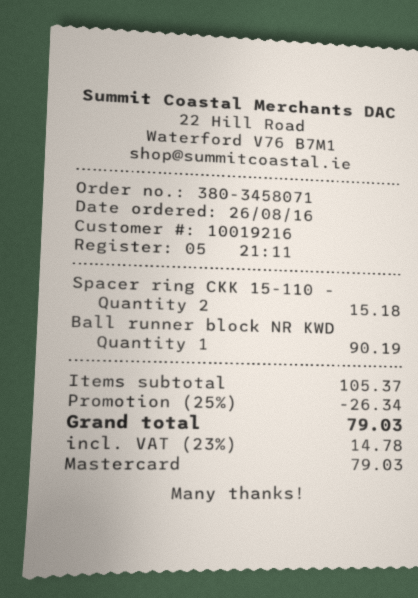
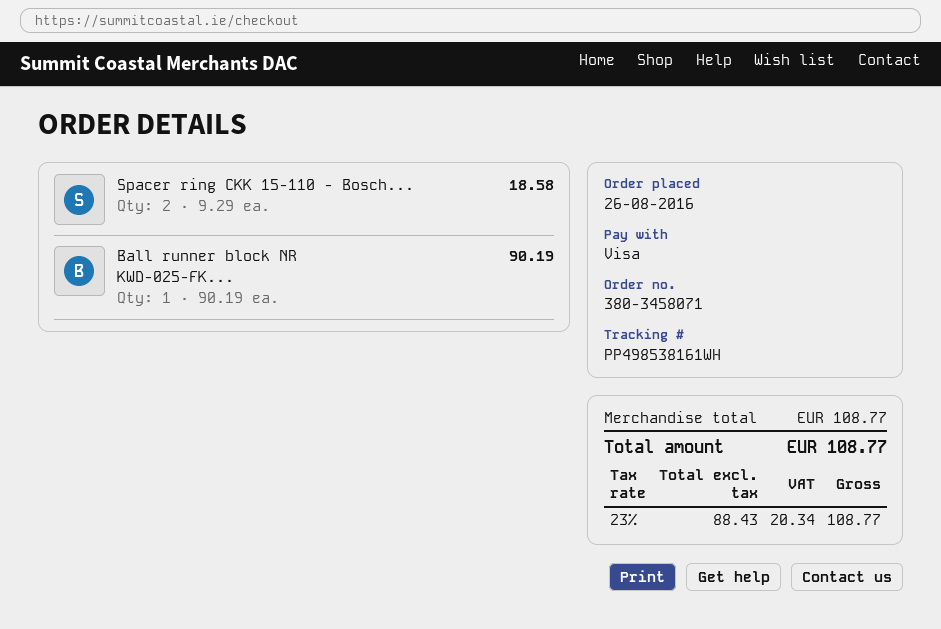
payment method: Mastercard -> Visa
Spacer ring CKK 15-110 -: 2 for 15.18 -> 2 for 18.58
subtotal: 105.37 -> 108.77
discount: 25% = 26.34 -> none
tax: 23% = 14.78 -> 23% = 20.34
total: 79.03 -> 108.77

